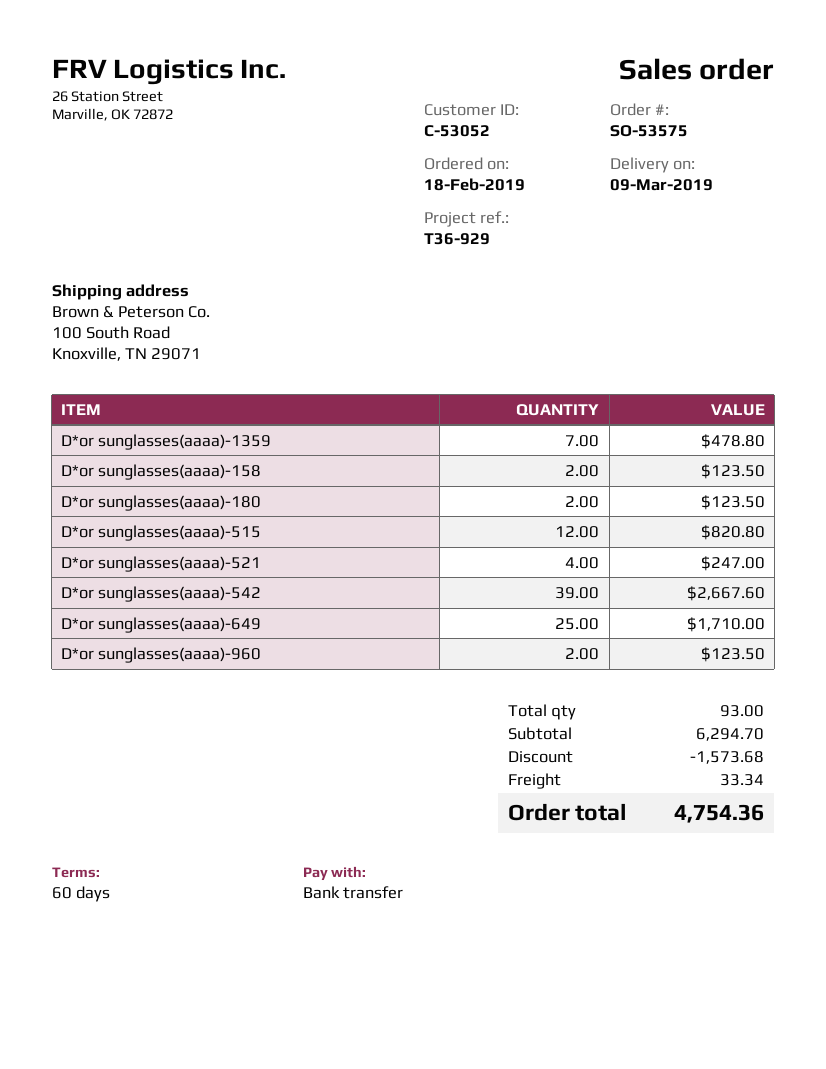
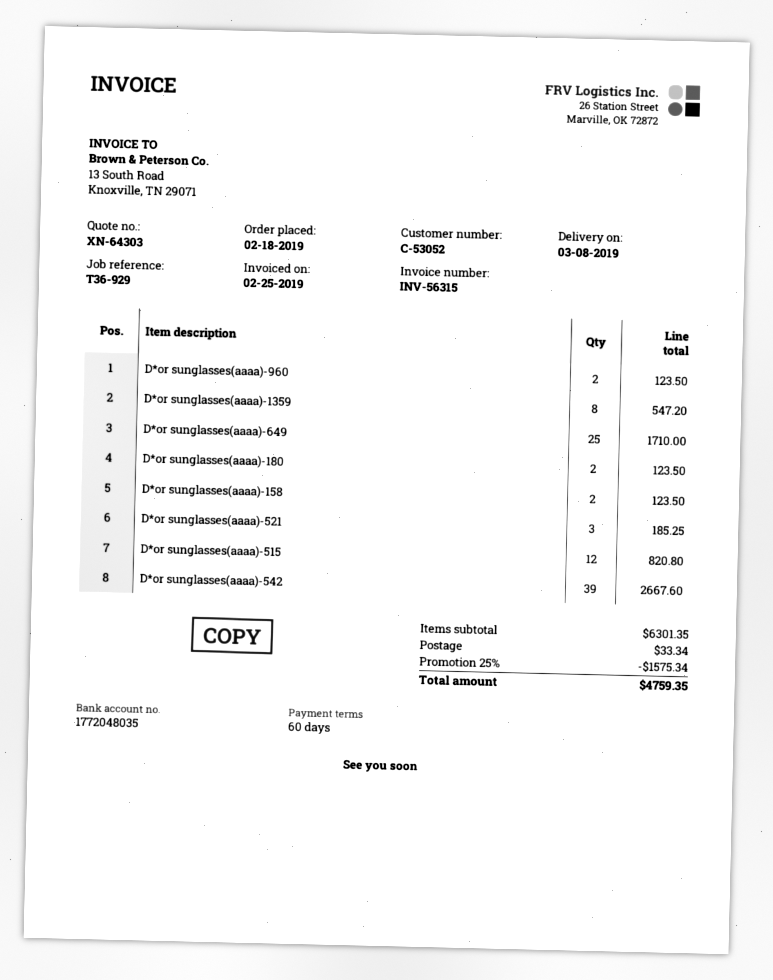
delivery date: 2019-03-09 -> 2019-03-08
D*or sunglasses(aaaa)-1359: 7 for 478.80 -> 8 for 547.20
D*or sunglasses(aaaa)-521: 4 for 247.00 -> 3 for 185.25
subtotal: 6294.70 -> 6301.35
discount: 1573.68 -> 1575.34
total: 4754.36 -> 4759.35

